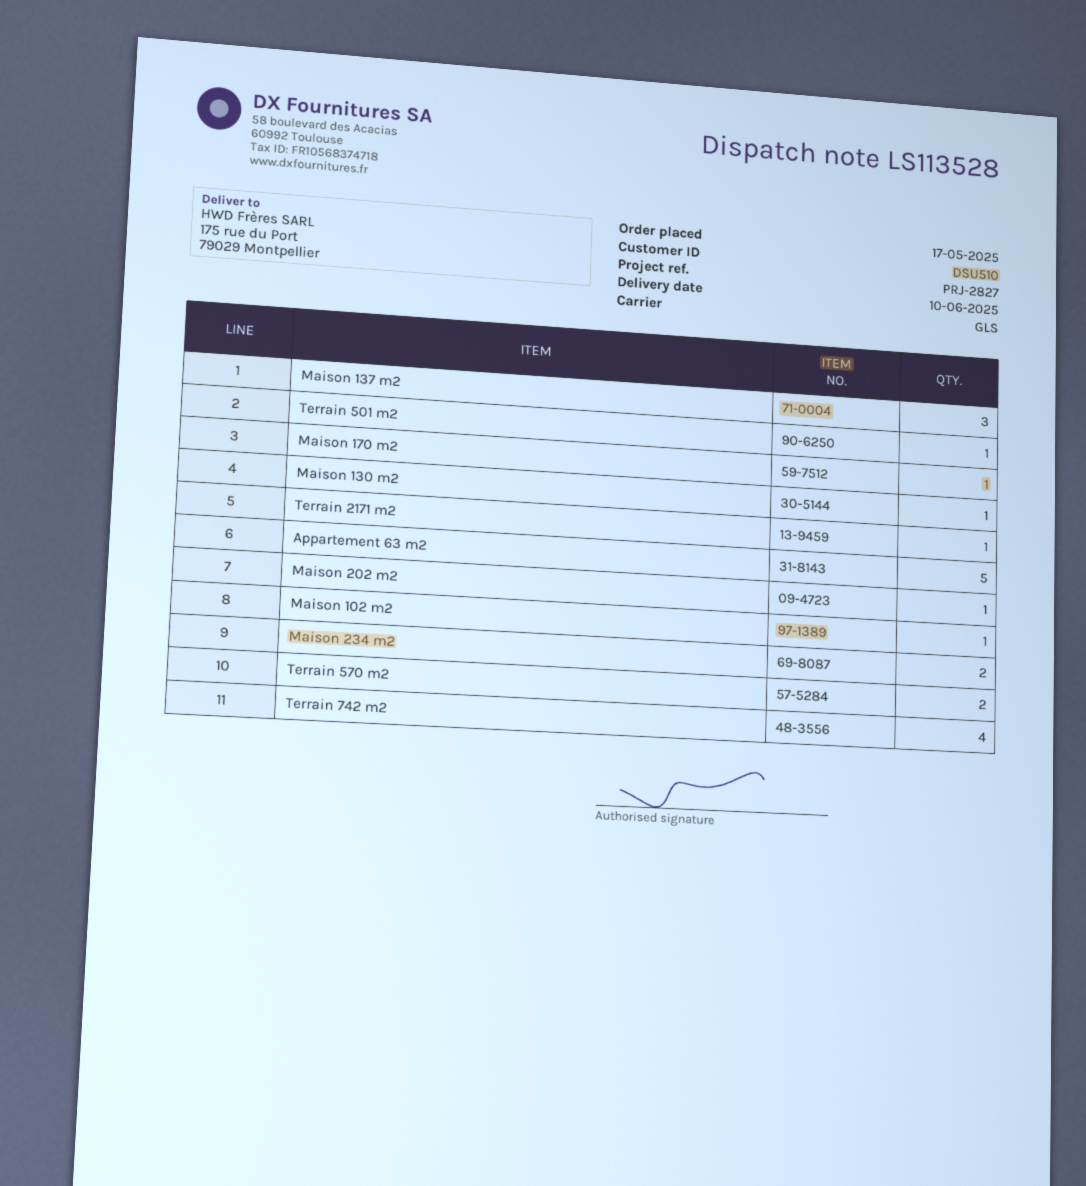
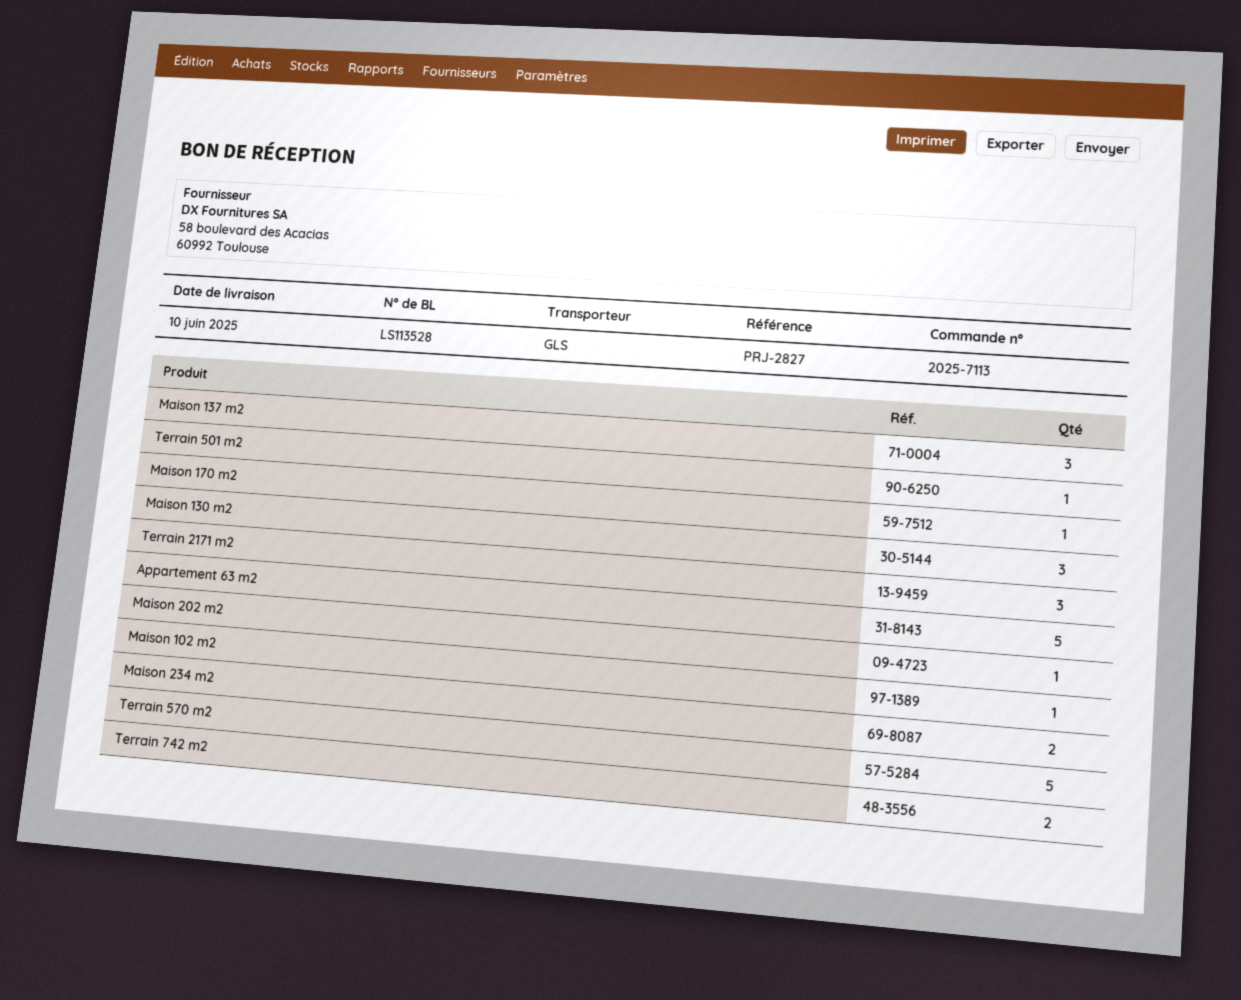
Maison 130 m2: 1 -> 3
Terrain 2171 m2: 1 -> 3
Terrain 570 m2: 2 -> 5
Terrain 742 m2: 4 -> 2

